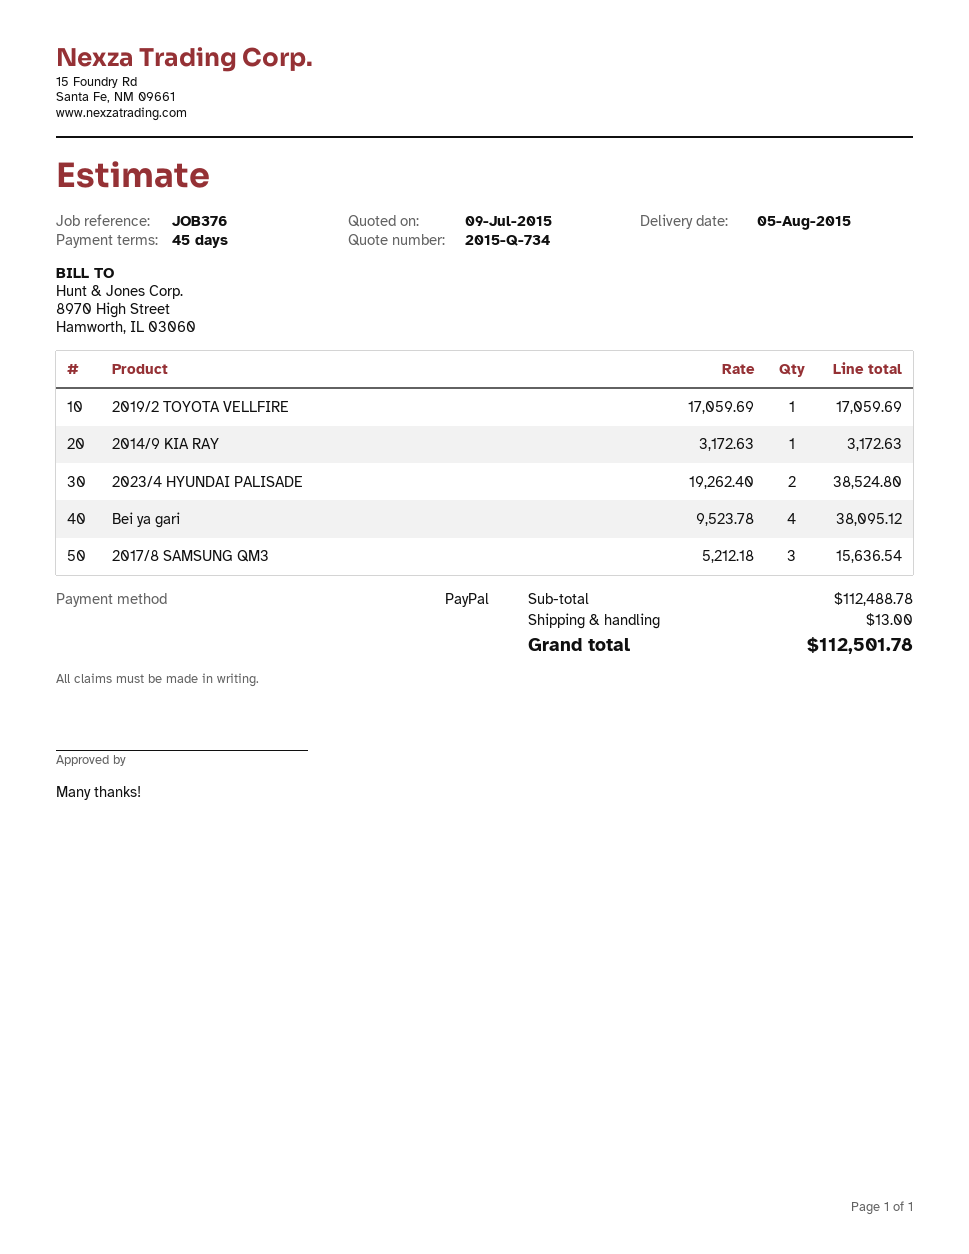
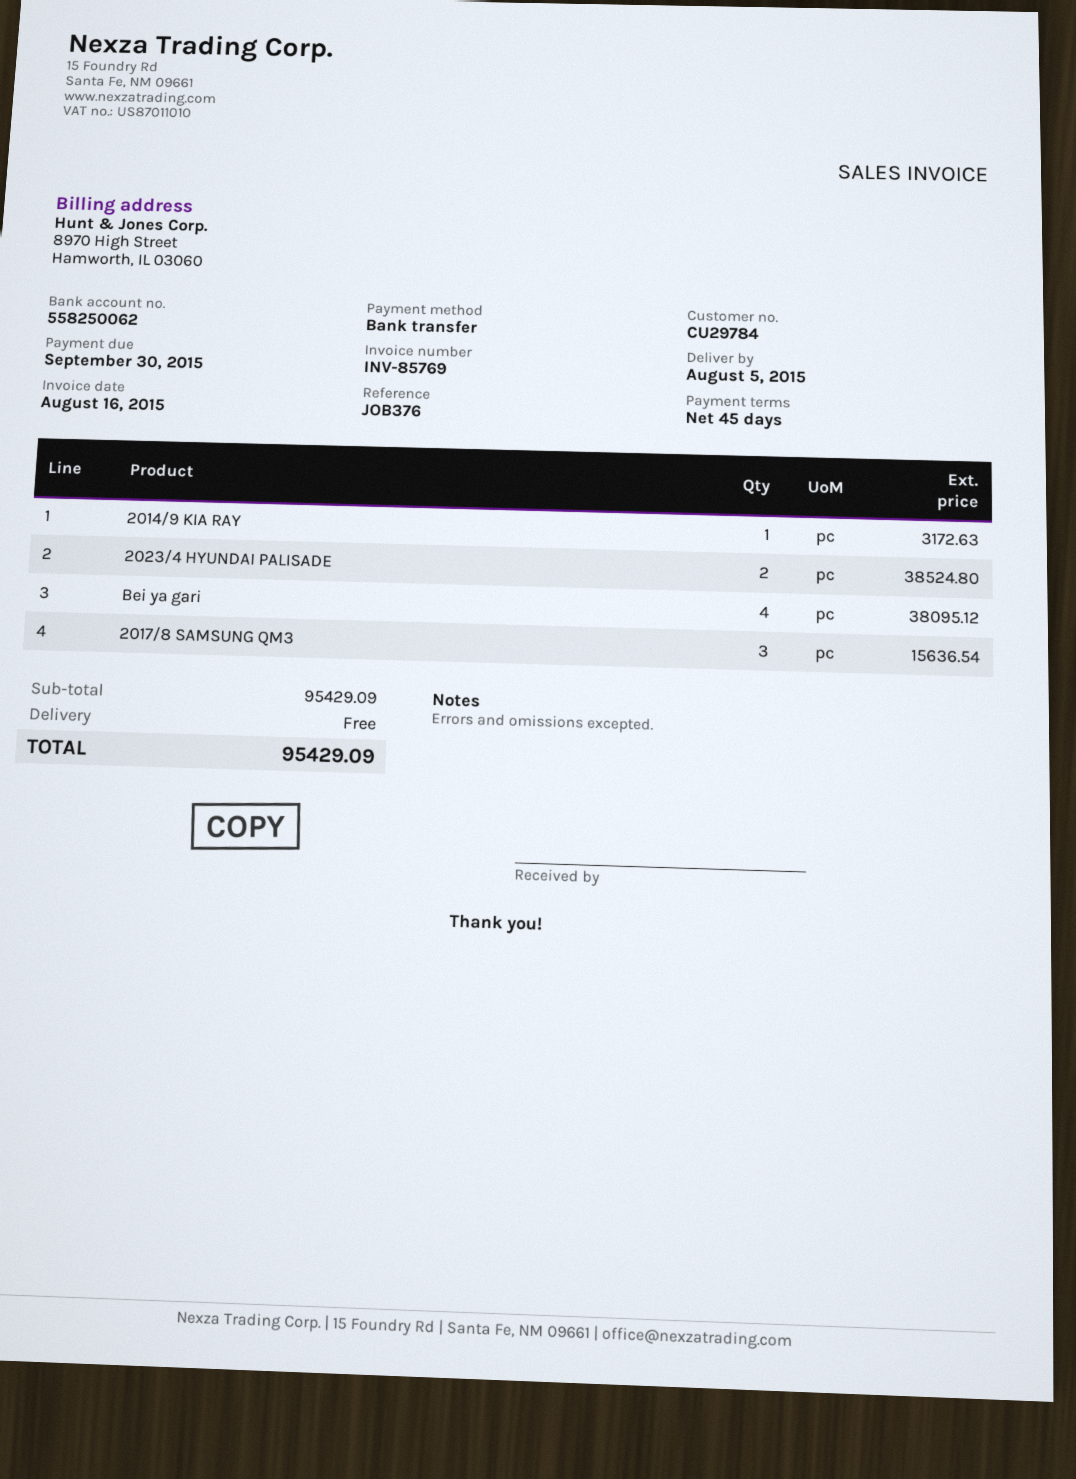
payment method: PayPal -> bank transfer
2019/2 TOYOTA VELLFIRE: 1 for 17059.69 -> none
subtotal: 112488.78 -> 95429.09
shipping: 13.00 -> 0.00
total: 112501.78 -> 95429.09

